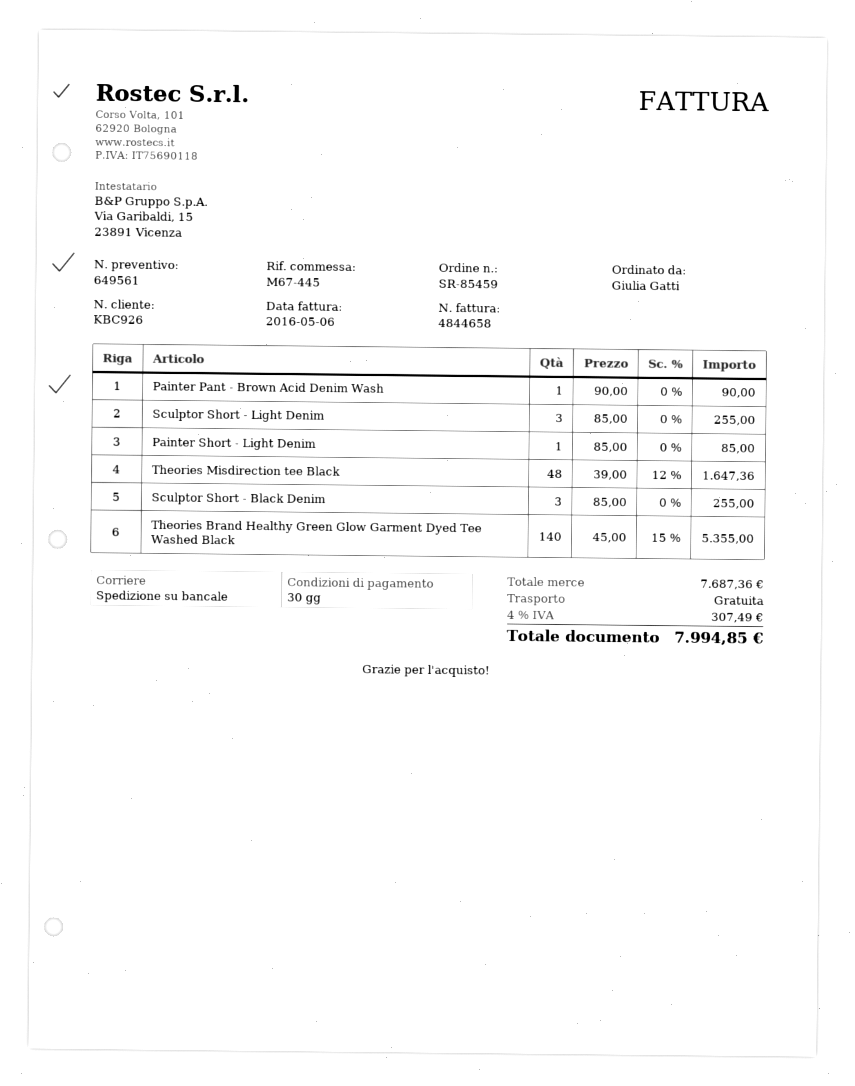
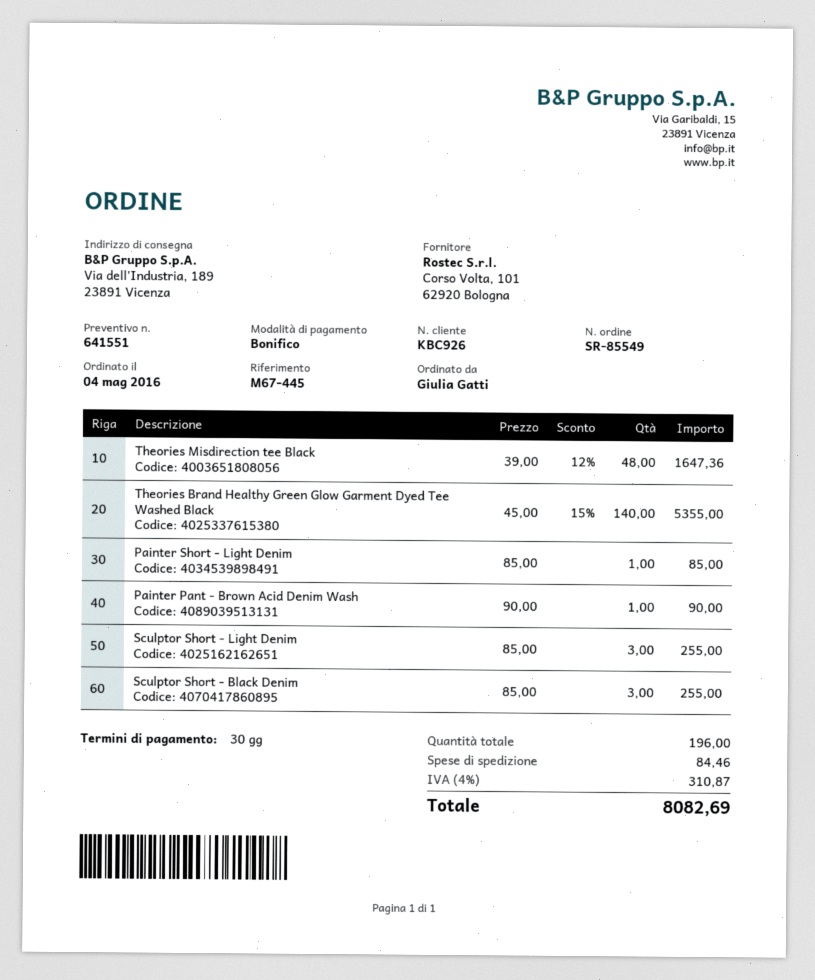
quote number: 649561 -> 641551
order number: SR-85459 -> SR-85549
shipping: 0.00 -> 84.46
tax: 4% = 307.49 -> 4% = 310.87
total: 7994.85 -> 8082.69

